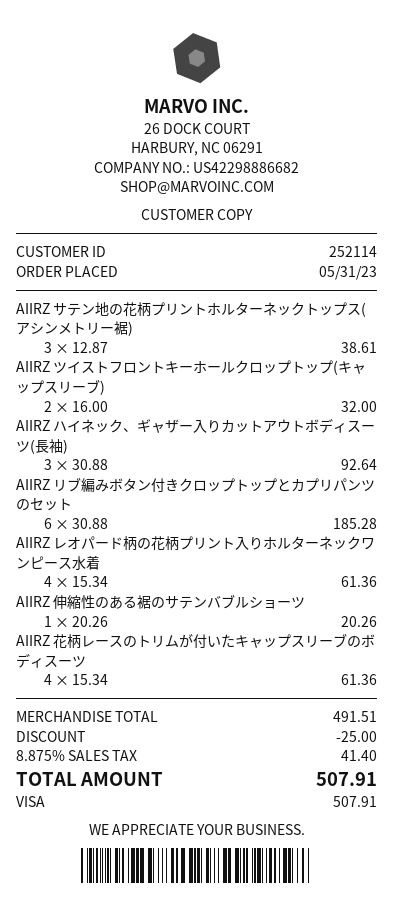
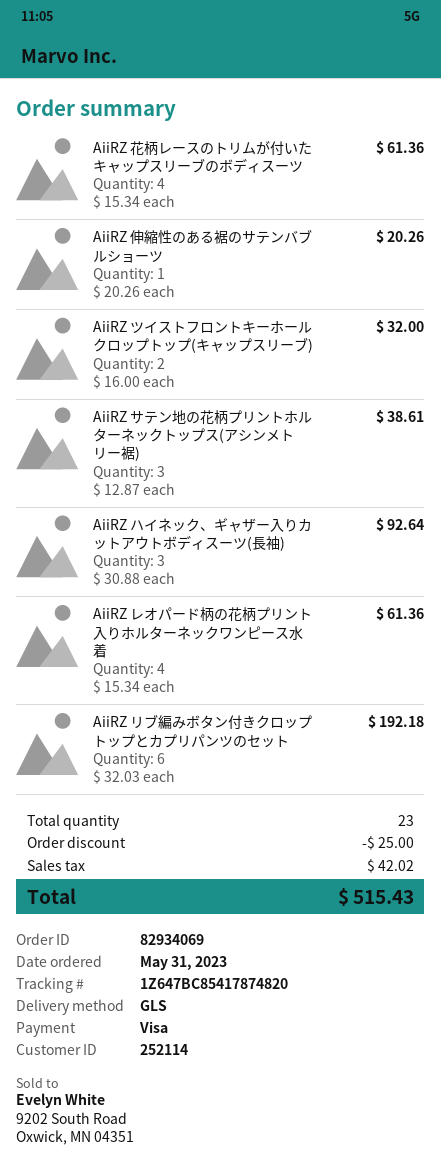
AIIRZ リブ編みボタン付きクロップトップとカプリパンツのセット: 6 x 30.88 = 185.28 -> 6 x 32.03 = 192.18
tax: 41.40 -> 42.02
total: 507.91 -> 515.43

